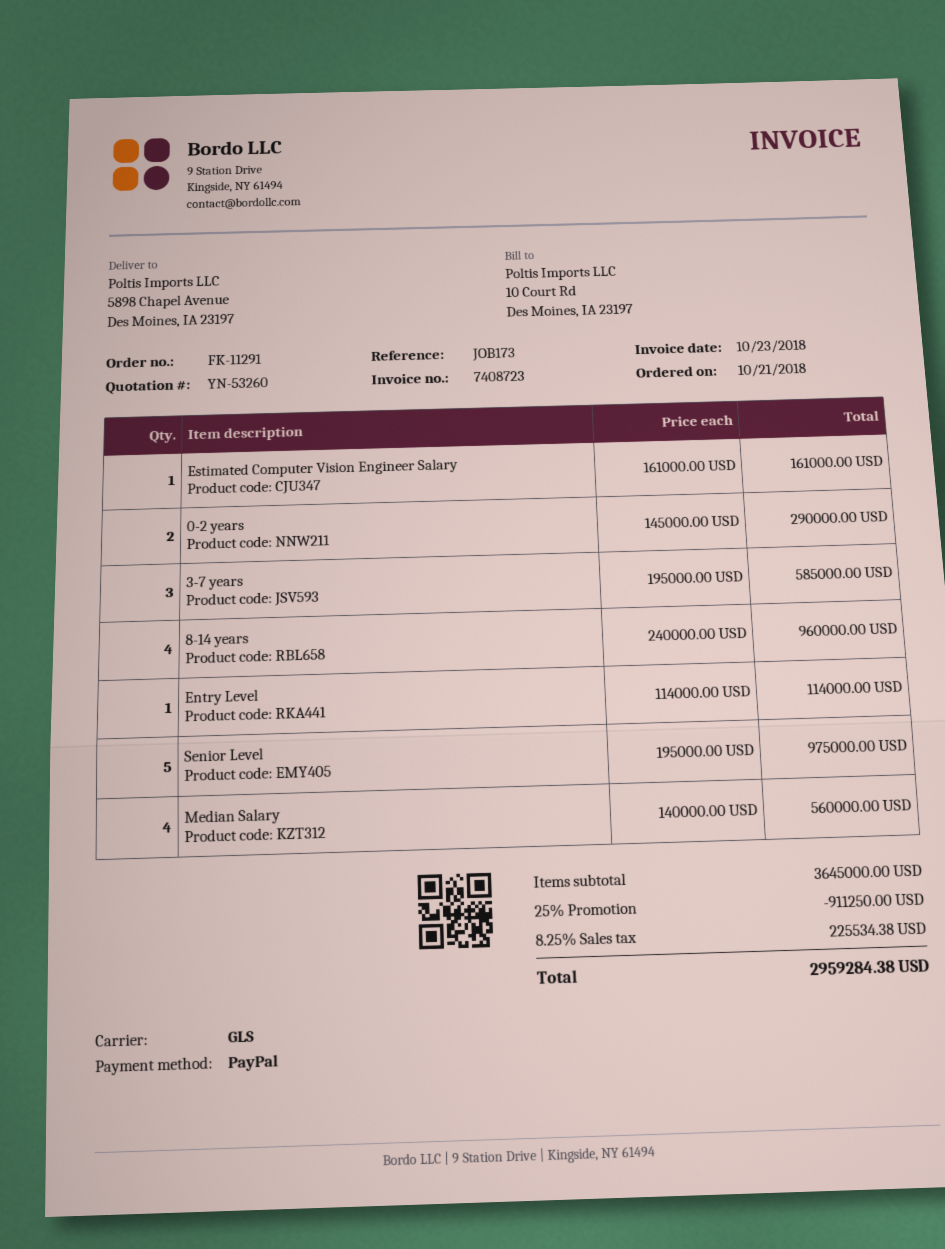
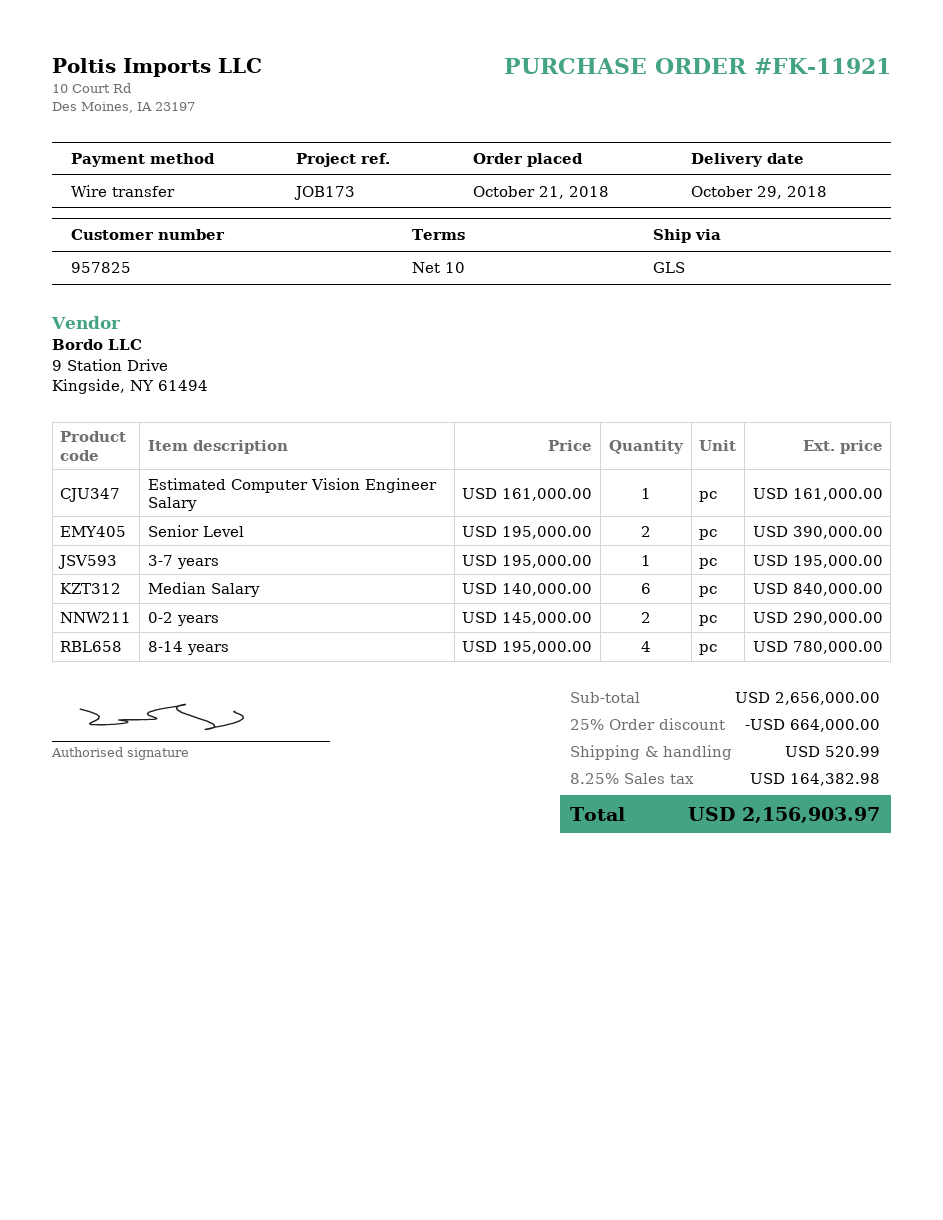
order number: FK-11291 -> FK-11921
payment method: PayPal -> bank transfer
3-7 years: 3 x 195000.00 = 585000.00 -> 1 x 195000.00 = 195000.00
8-14 years: 4 x 240000.00 = 960000.00 -> 4 x 195000.00 = 780000.00
Entry Level: 1 x 114000.00 = 114000.00 -> none
Senior Level: 5 x 195000.00 = 975000.00 -> 2 x 195000.00 = 390000.00
Median Salary: 4 x 140000.00 = 560000.00 -> 6 x 140000.00 = 840000.00
subtotal: 3645000.00 -> 2656000.00
discount: 25% = 911250.00 -> 25% = 664000.00
shipping: none -> 520.99
tax: 8.25% = 225534.38 -> 8.25% = 164382.98
total: 2959284.38 -> 2156903.97

